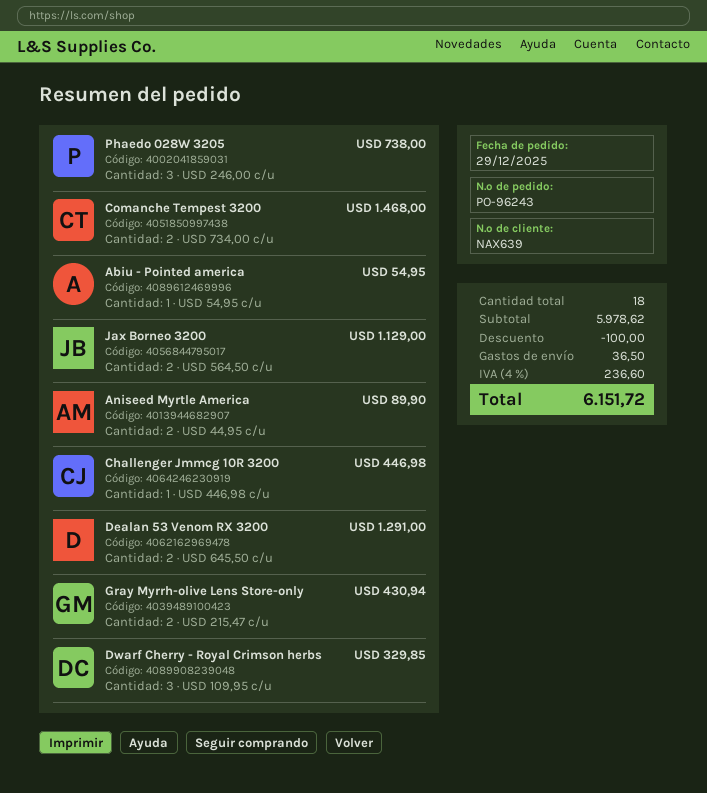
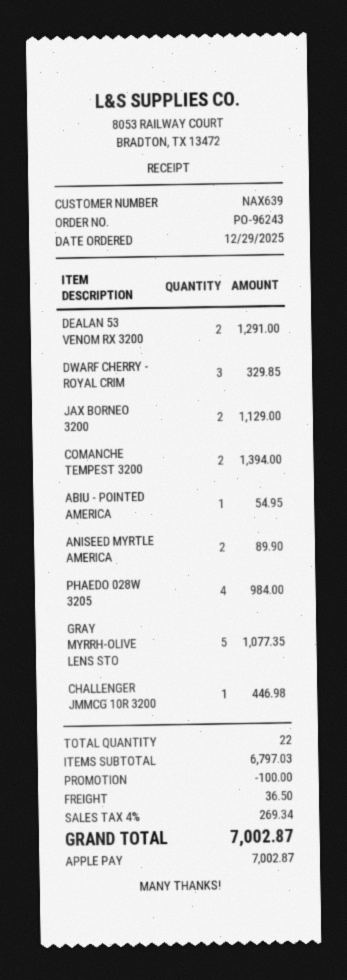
Phaedo 028W 3205: 3 for 738.00 -> 4 for 984.00
Comanche Tempest 3200: 2 for 1468.00 -> 2 for 1394.00
Gray Myrrh-olive Lens Store-only: 2 for 430.94 -> 5 for 1077.35
total quantity: 18 -> 22
subtotal: 5978.62 -> 6797.03
tax: 4% = 236.60 -> 4% = 269.34
total: 6151.72 -> 7002.87

